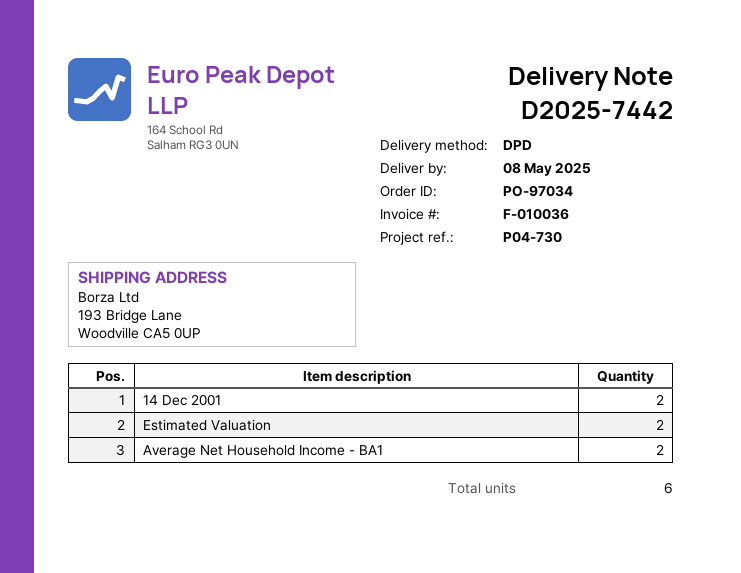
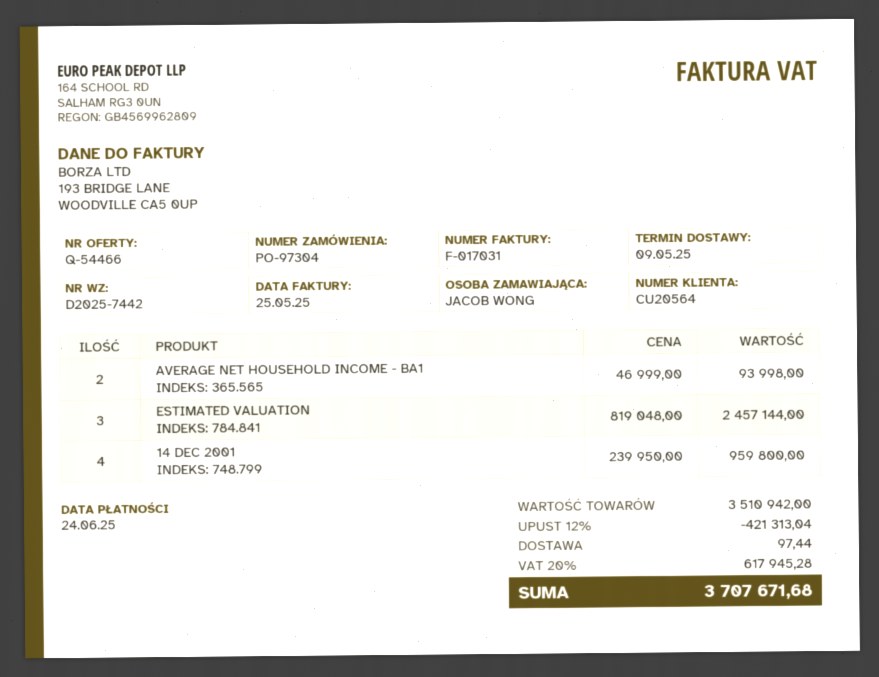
order number: PO-97034 -> PO-97304
delivery date: 2025-05-08 -> 2025-05-09
invoice number: F-010036 -> F-017031
14 Dec 2001: 2 -> 4
Estimated Valuation: 2 -> 3

